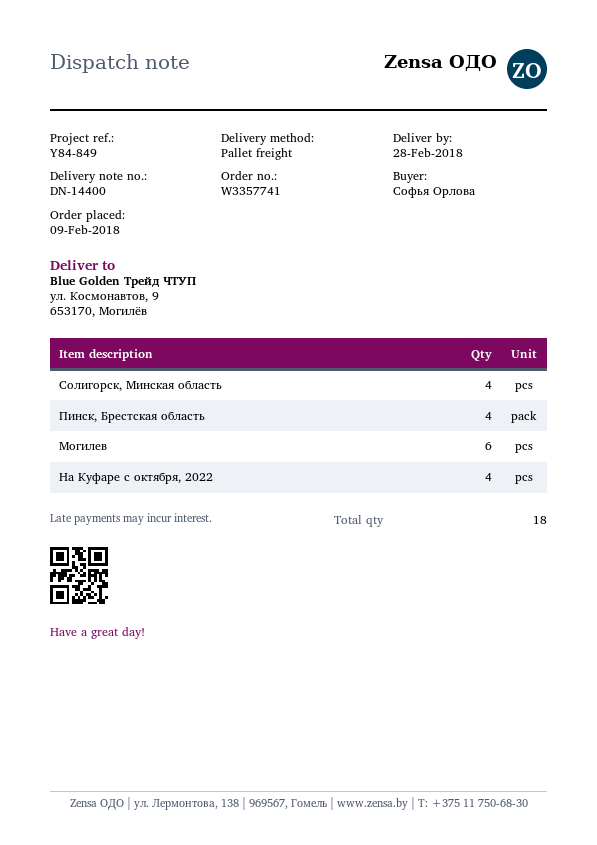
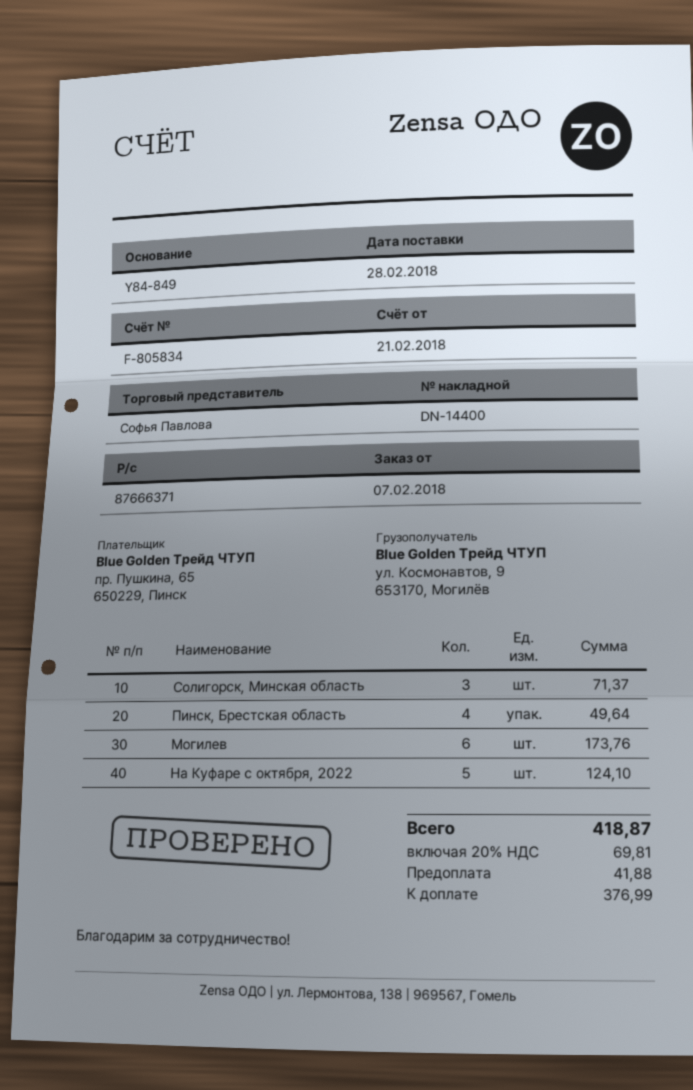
order date: 2018-02-09 -> 2018-02-07
Солигорск, Минская область: 4 -> 3
На Куфаре с октября, 2022: 4 -> 5

